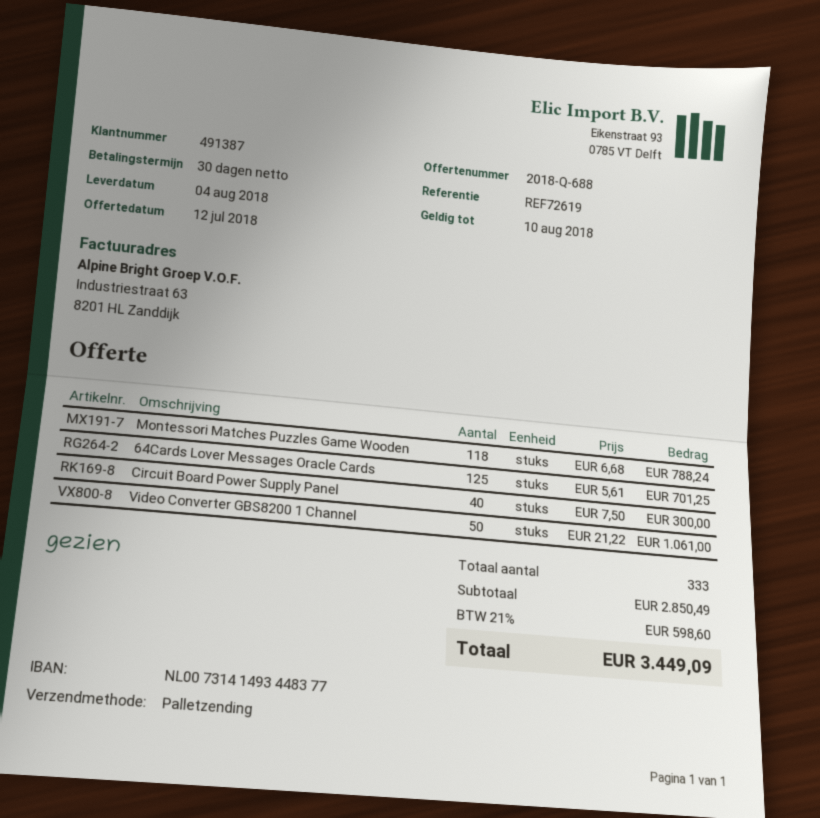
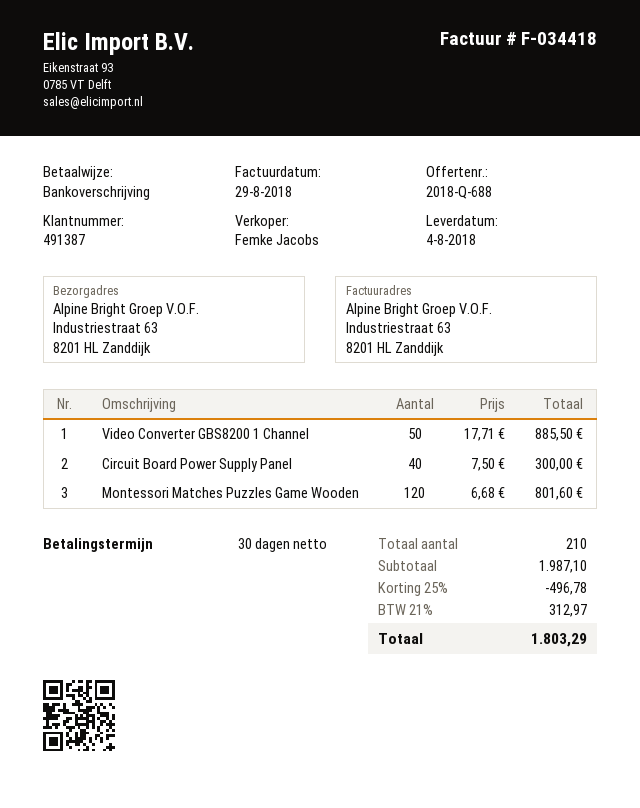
Montessori Matches Puzzles Game Wooden: 118 x 6.68 = 788.24 -> 120 x 6.68 = 801.60
64Cards Lover Messages Oracle Cards: 125 x 5.61 = 701.25 -> none
Video Converter GBS8200 1 Channel: 50 x 21.22 = 1061.00 -> 50 x 17.71 = 885.50
total quantity: 333 -> 210
subtotal: 2850.49 -> 1987.10
discount: none -> 25% = 496.78
tax: 21% = 598.60 -> 21% = 312.97
total: 3449.09 -> 1803.29

